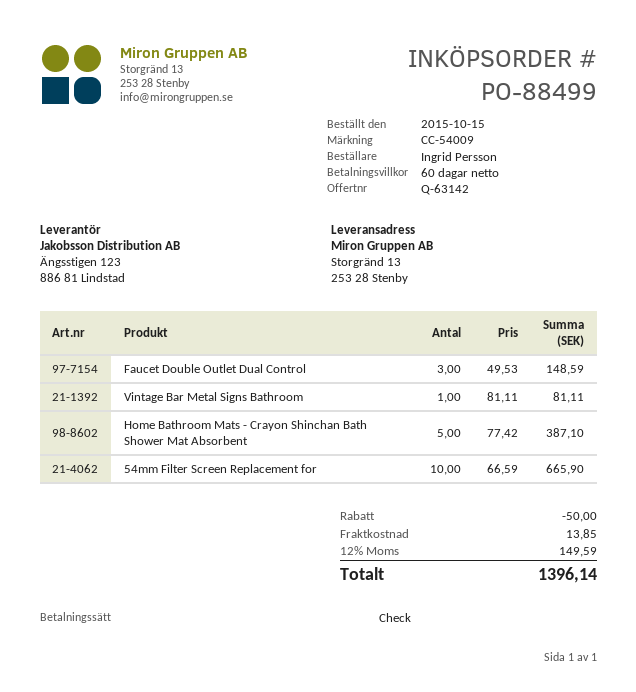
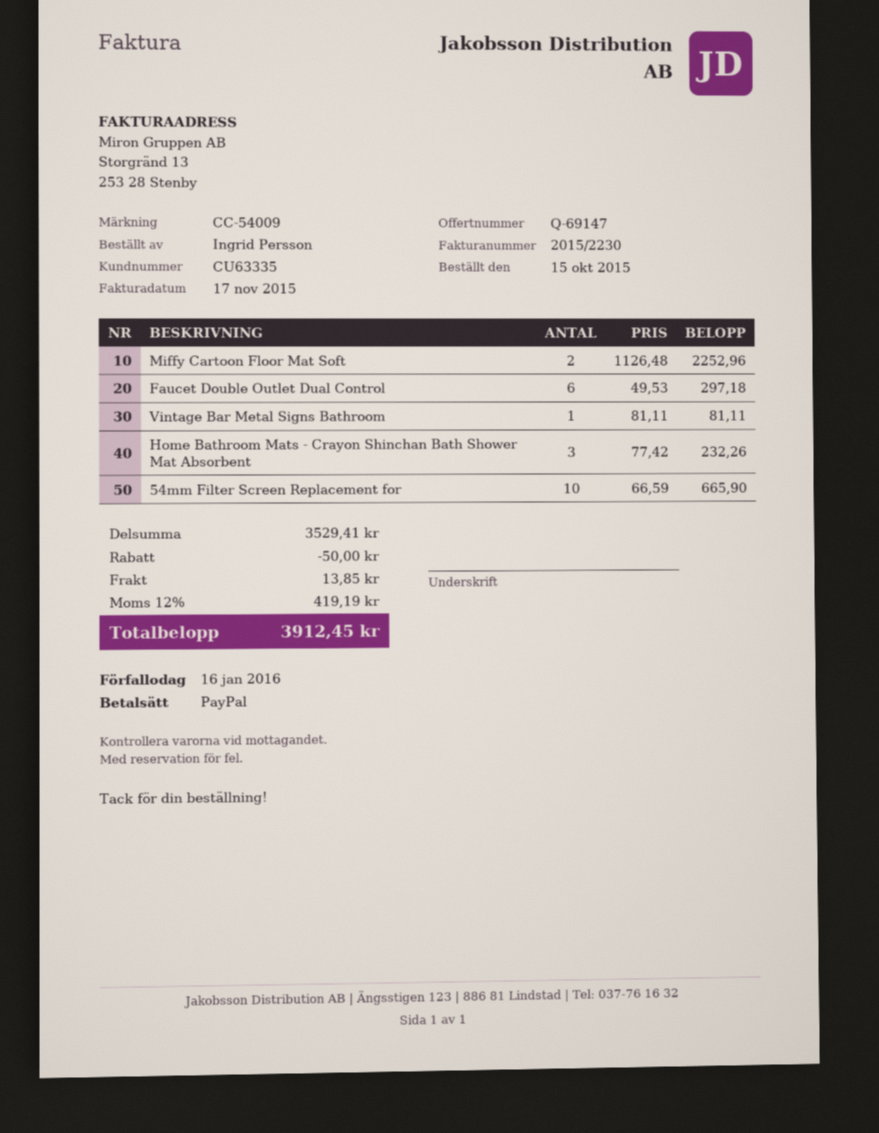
quote number: Q-63142 -> Q-69147
payment method: cheque -> PayPal
Faucet Double Outlet Dual Control: 3 x 49.53 = 148.59 -> 6 x 49.53 = 297.18
Home Bathroom Mats - Crayon Shinchan Bath Shower Mat Absorbent: 5 x 77.42 = 387.10 -> 3 x 77.42 = 232.26
Miffy Cartoon Floor Mat Soft: none -> 2 x 1126.48 = 2252.96
tax: 12% = 149.59 -> 12% = 419.19
total: 1396.14 -> 3912.45

